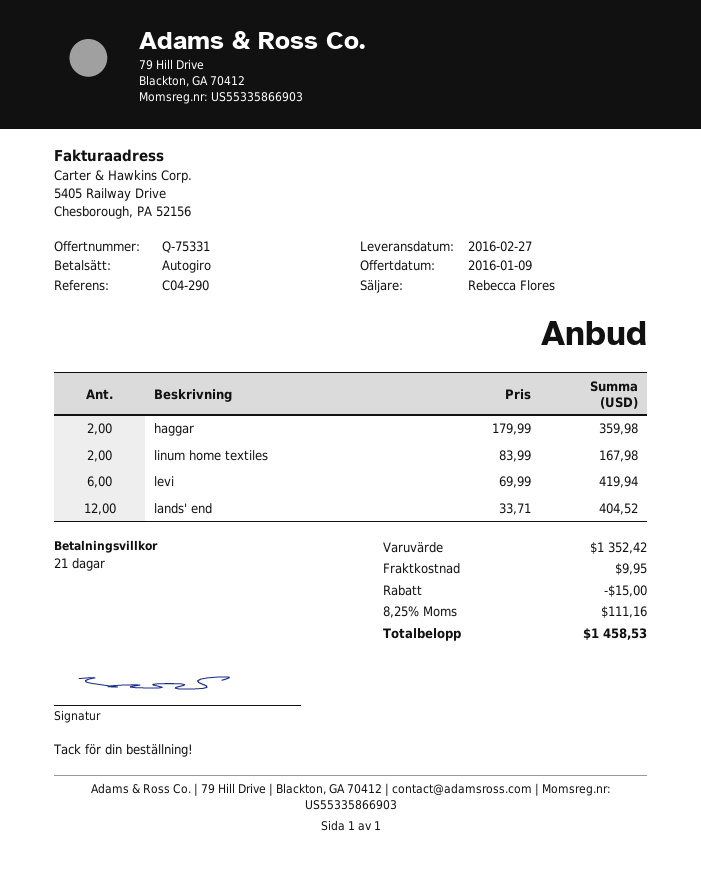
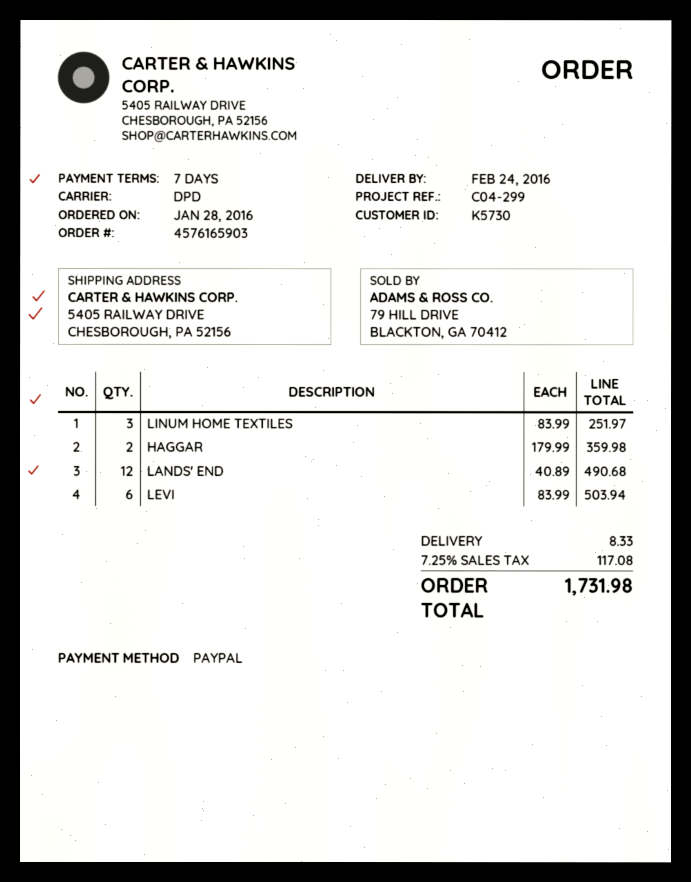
delivery date: 2016-02-27 -> 2016-02-24
payment terms: 21 days -> 7 days
reference: C04-290 -> C04-299
payment method: direct debit -> PayPal
linum home textiles: 2 x 83.99 = 167.98 -> 3 x 83.99 = 251.97
levi: 6 x 69.99 = 419.94 -> 6 x 83.99 = 503.94
lands' end: 12 x 33.71 = 404.52 -> 12 x 40.89 = 490.68
discount: 15.00 -> none
shipping: 9.95 -> 8.33
tax: 8.25% = 111.16 -> 7.25% = 117.08
total: 1458.53 -> 1731.98

